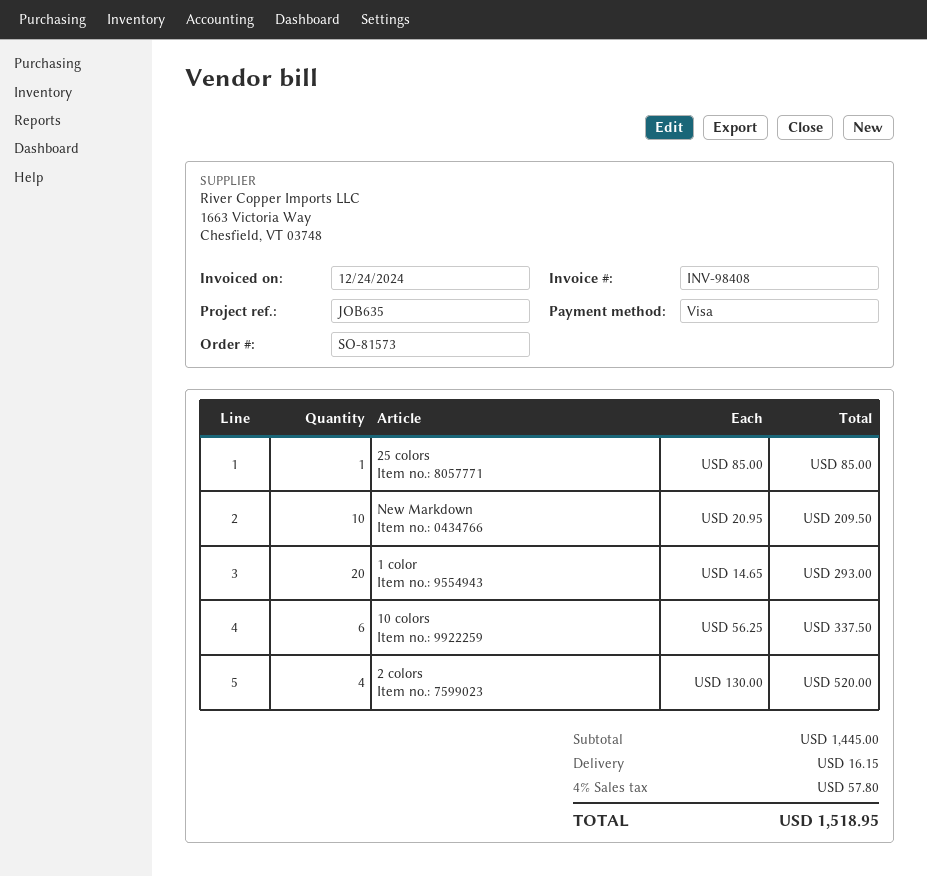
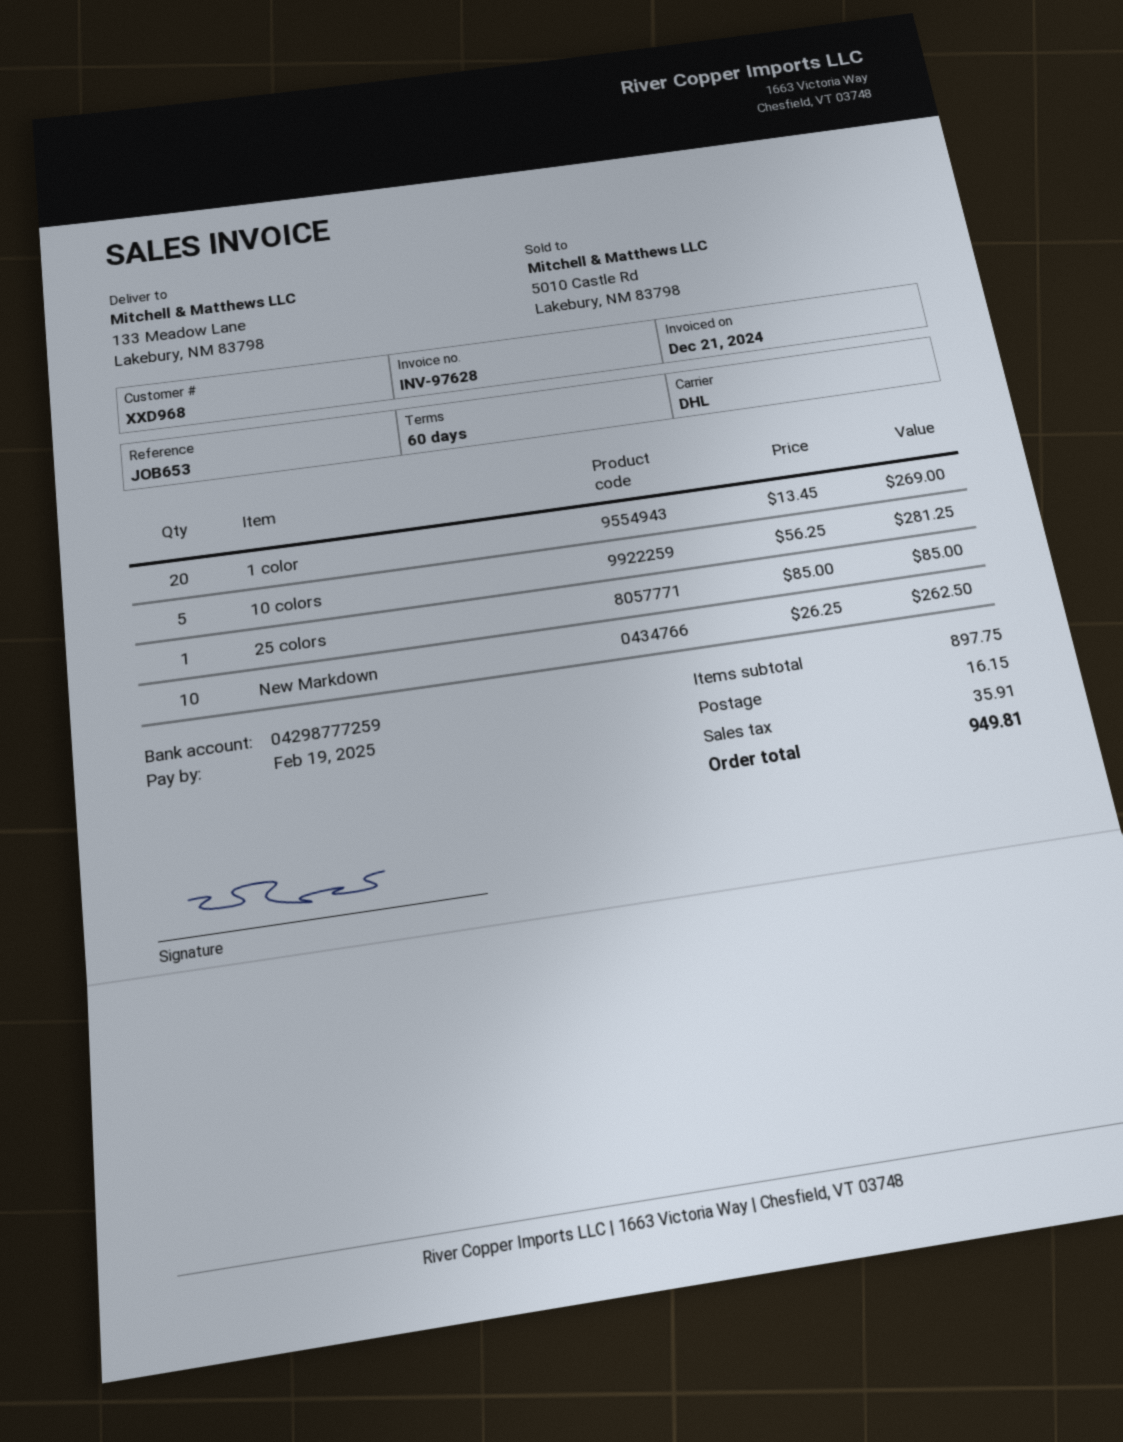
invoice number: INV-98408 -> INV-97628
invoice date: 2024-12-24 -> 2024-12-21
reference: JOB635 -> JOB653
New Markdown: 10 x 20.95 = 209.50 -> 10 x 26.25 = 262.50
1 color: 20 x 14.65 = 293.00 -> 20 x 13.45 = 269.00
10 colors: 6 x 56.25 = 337.50 -> 5 x 56.25 = 281.25
2 colors: 4 x 130.00 = 520.00 -> none
subtotal: 1445.00 -> 897.75
tax: 57.80 -> 35.91
total: 1518.95 -> 949.81

